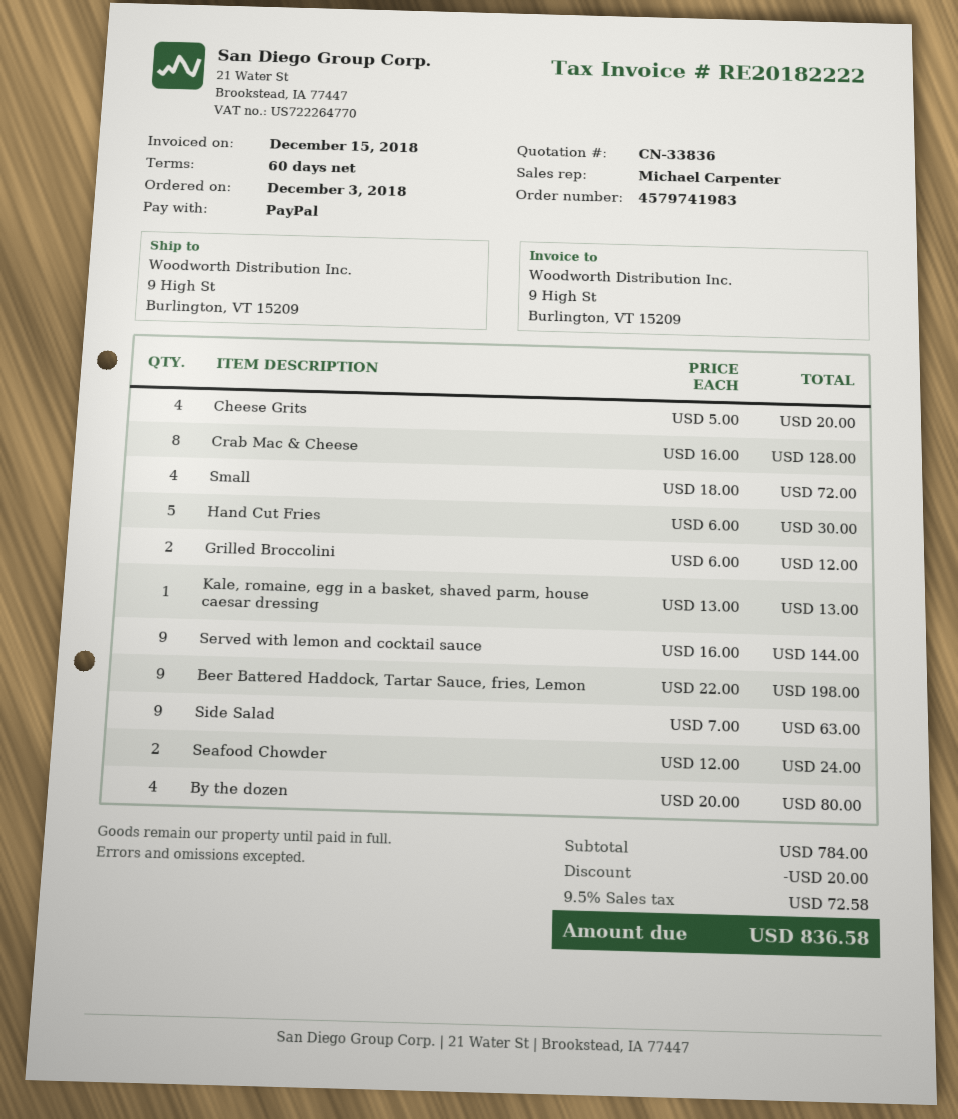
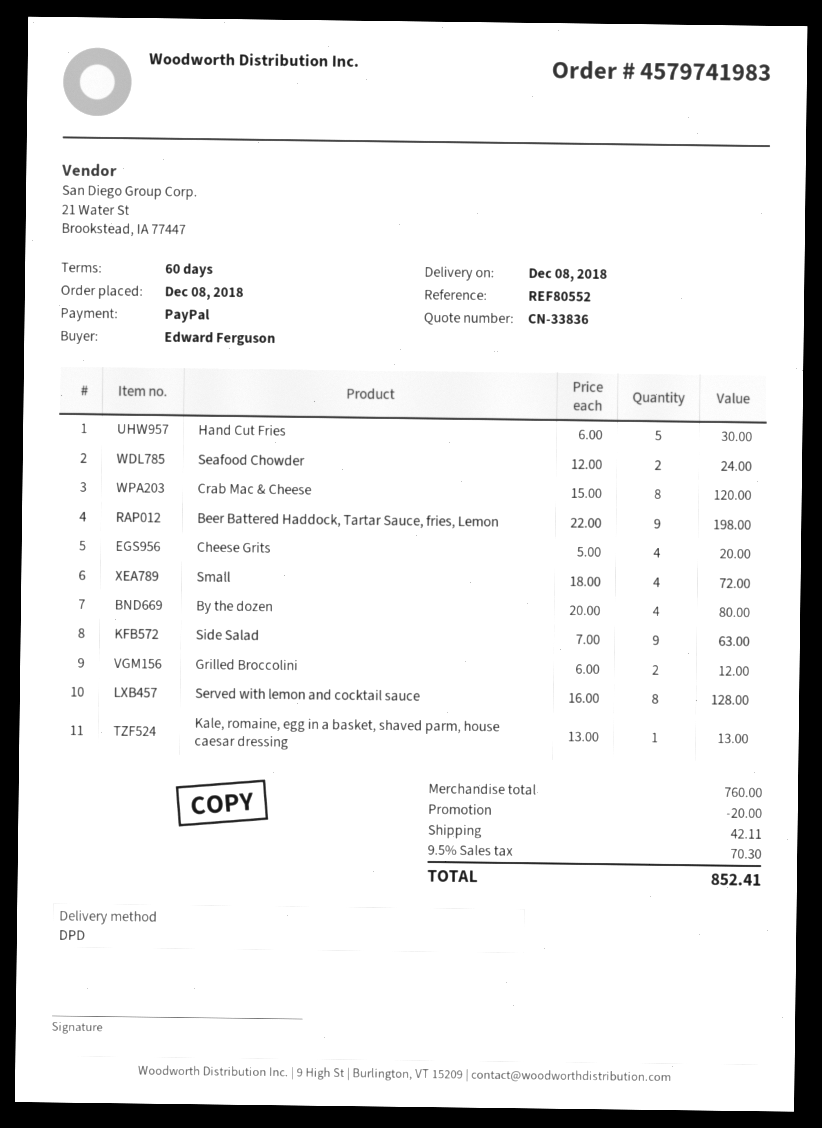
order date: 2018-12-03 -> 2018-12-08
Crab Mac & Cheese: 8 x 16.00 = 128.00 -> 8 x 15.00 = 120.00
Served with lemon and cocktail sauce: 9 x 16.00 = 144.00 -> 8 x 16.00 = 128.00
subtotal: 784.00 -> 760.00
shipping: none -> 42.11
tax: 9.5% = 72.58 -> 9.5% = 70.30
total: 836.58 -> 852.41

